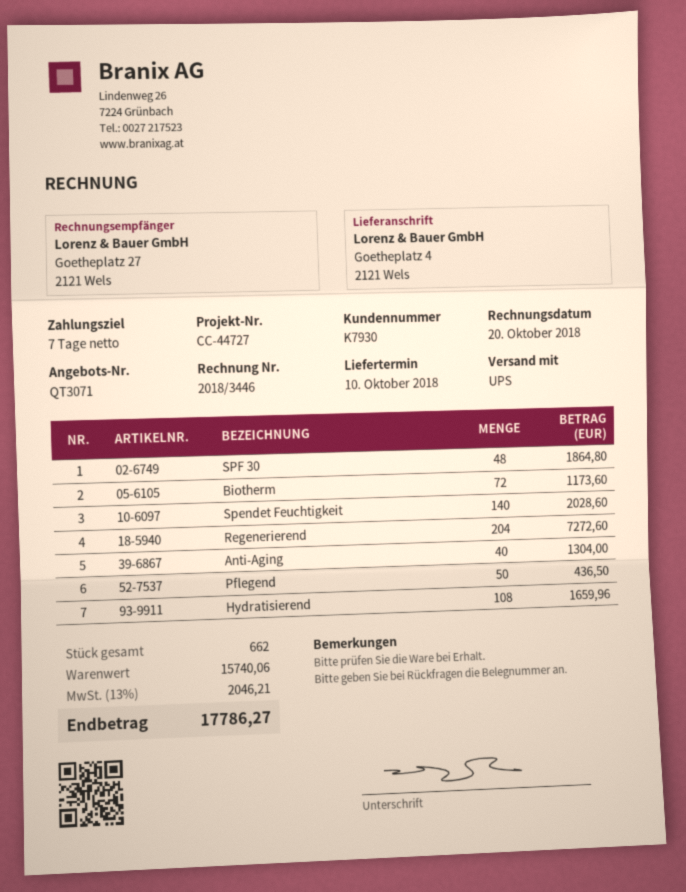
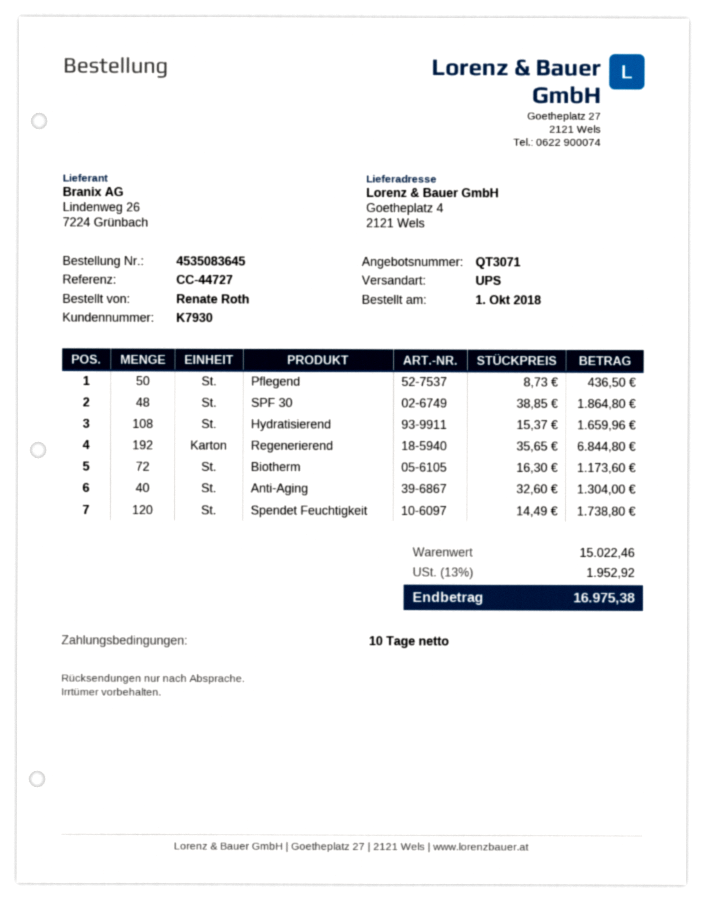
payment terms: 7 days -> 10 days
Spendet Feuchtigkeit: 140 for 2028.60 -> 120 for 1738.80
Regenerierend: 204 for 7272.60 -> 192 for 6844.80
subtotal: 15740.06 -> 15022.46
tax: 13% = 2046.21 -> 13% = 1952.92
total: 17786.27 -> 16975.38

